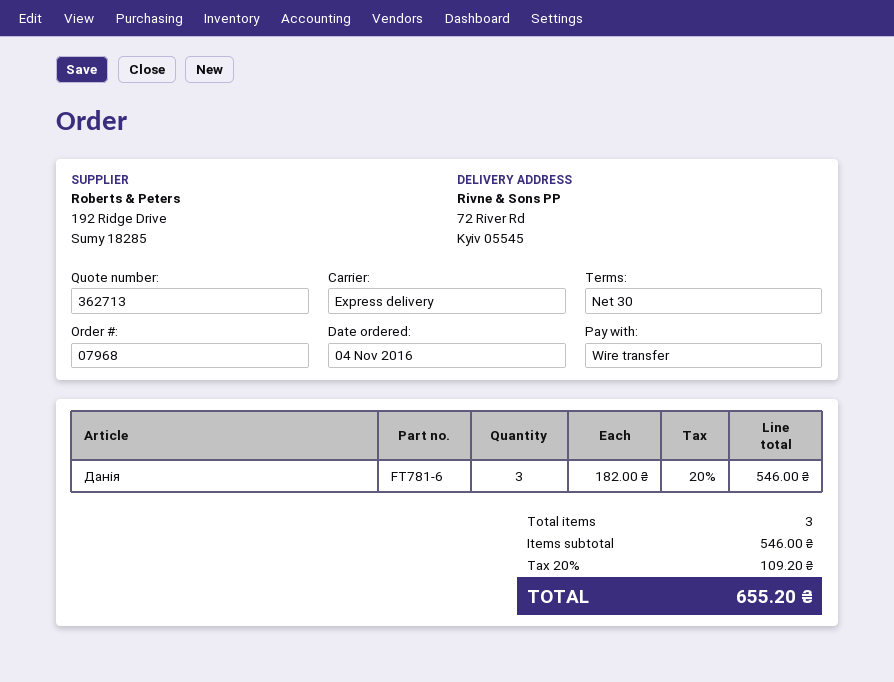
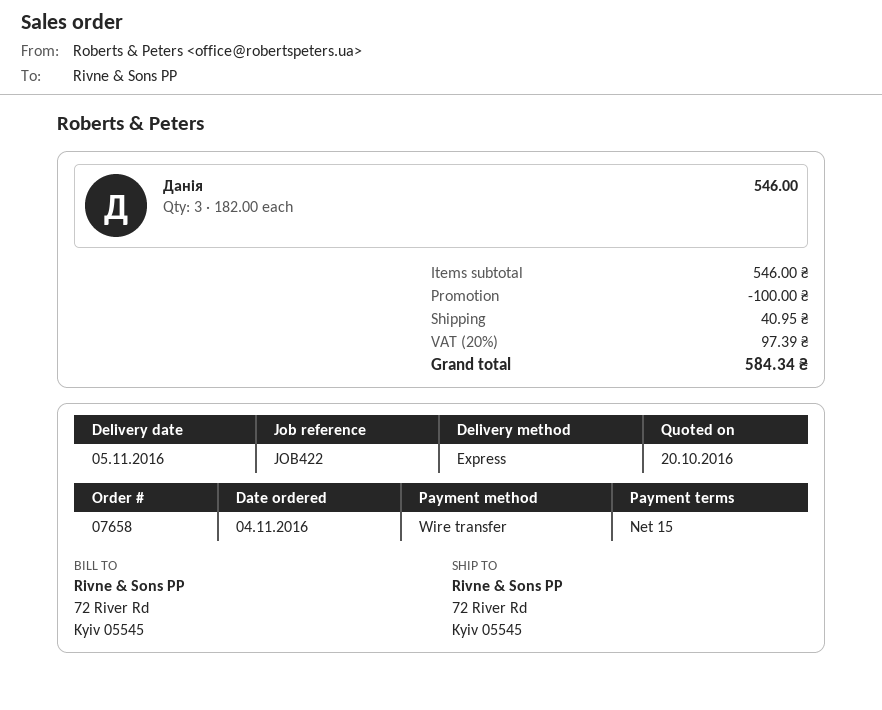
order number: 07968 -> 07658
payment terms: 30 days -> 15 days
discount: none -> 100.00
shipping: none -> 40.95
tax: 20% = 109.20 -> 20% = 97.39
total: 655.20 -> 584.34

